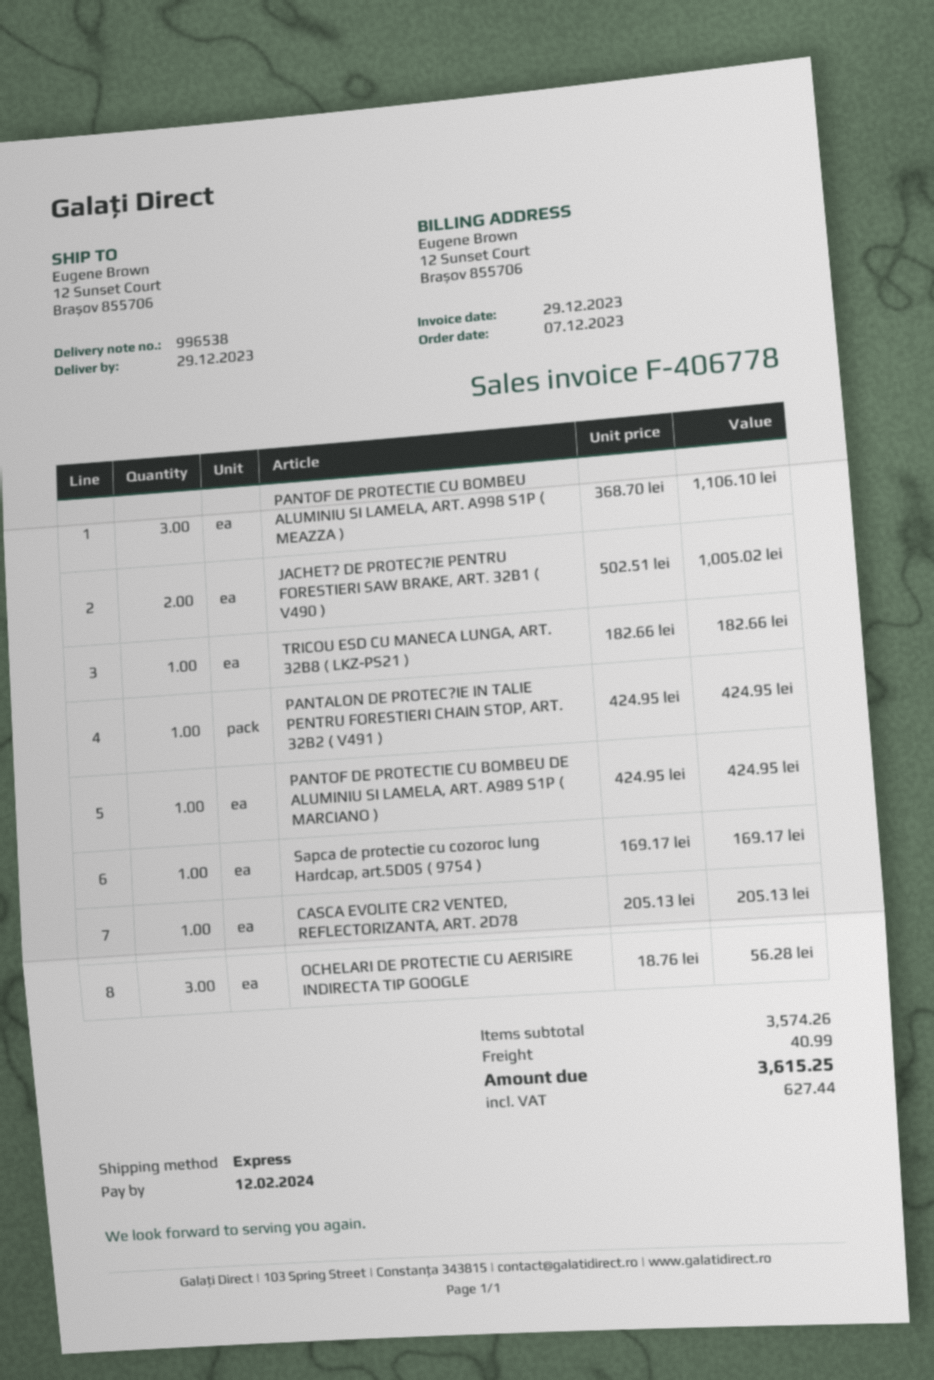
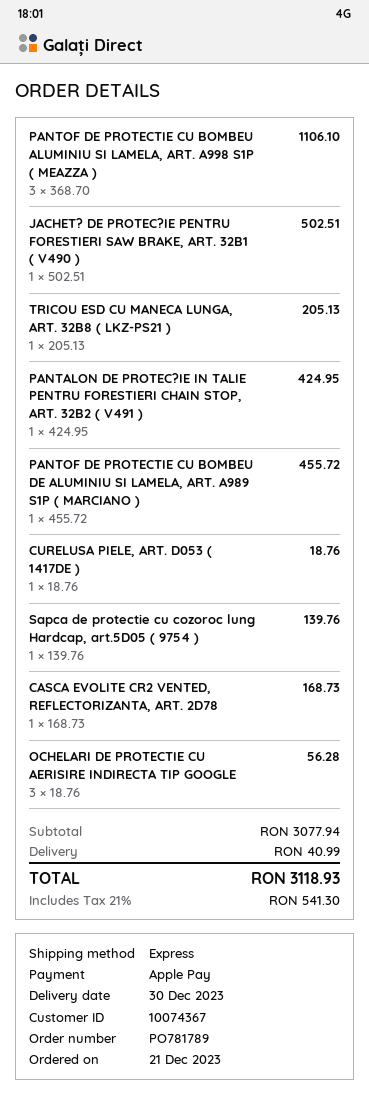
order date: 2023-12-07 -> 2023-12-21
delivery date: 2023-12-29 -> 2023-12-30
JACHET? DE PROTEC?IE PENTRU FORESTIERI SAW BRAKE, ART. 32B1 ( V490 ): 2 x 502.51 = 1005.02 -> 1 x 502.51 = 502.51
TRICOU ESD CU MANECA LUNGA, ART. 32B8 ( LKZ-PS21 ): 1 x 182.66 = 182.66 -> 1 x 205.13 = 205.13
PANTOF DE PROTECTIE CU BOMBEU DE ALUMINIU SI LAMELA, ART. A989 S1P ( MARCIANO ): 1 x 424.95 = 424.95 -> 1 x 455.72 = 455.72
Sapca de protectie cu cozoroc lung Hardcap, art.5D05 ( 9754 ): 1 x 169.17 = 169.17 -> 1 x 139.76 = 139.76
CASCA EVOLITE CR2 VENTED, REFLECTORIZANTA, ART. 2D78: 1 x 205.13 = 205.13 -> 1 x 168.73 = 168.73
CURELUSA PIELE, ART. D053 ( 1417DE ): none -> 1 x 18.76 = 18.76
subtotal: 3574.26 -> 3077.94
tax: 627.44 -> 541.30
total: 3615.25 -> 3118.93

